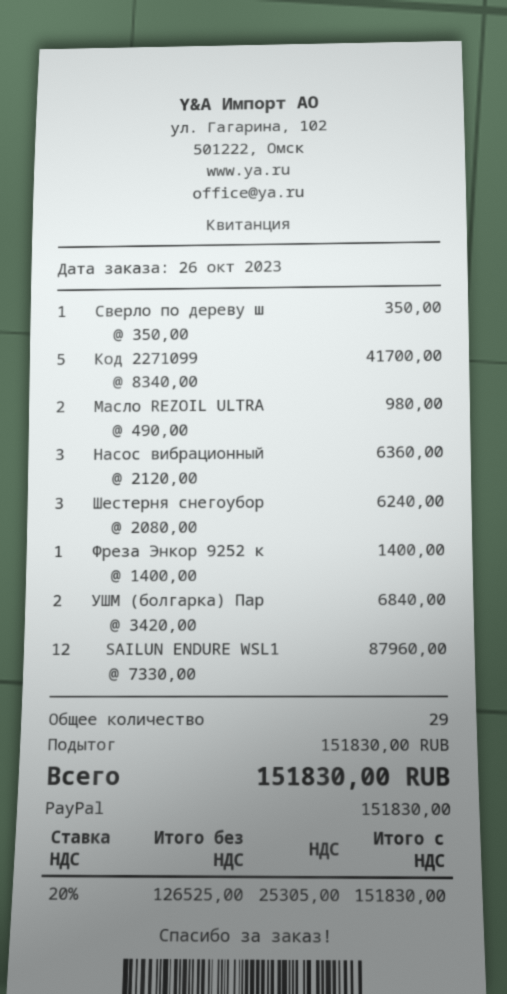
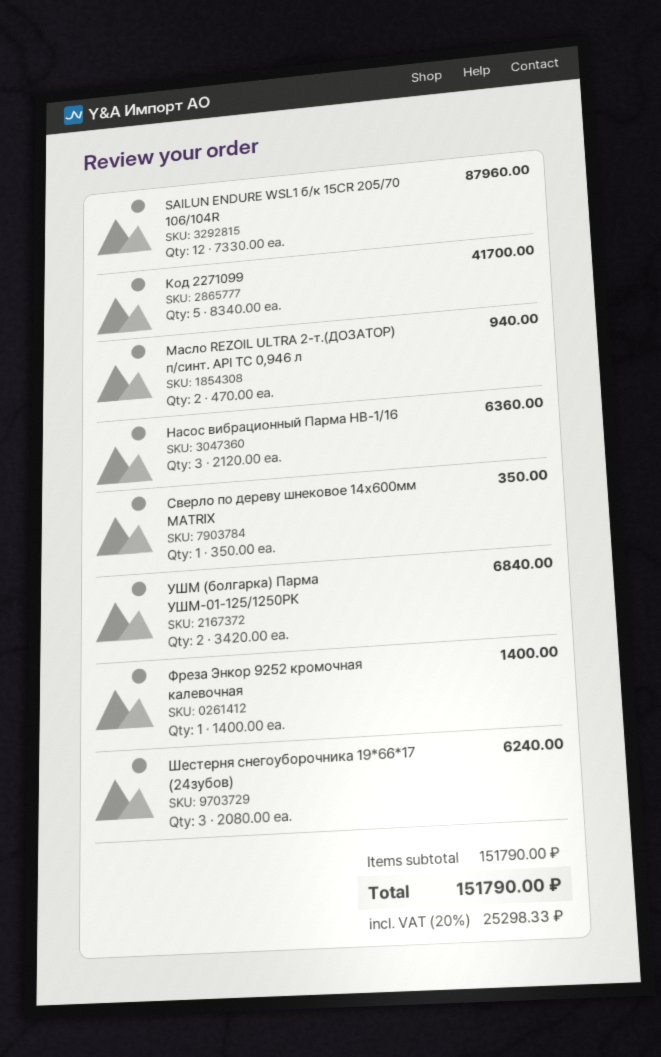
Масло REZOIL ULTRA: 2 x 490.00 = 980.00 -> 2 x 470.00 = 940.00
subtotal: 151830.00 -> 151790.00
tax: 20% = 25305.00 -> 20% = 25298.33
total: 151830.00 -> 151790.00

